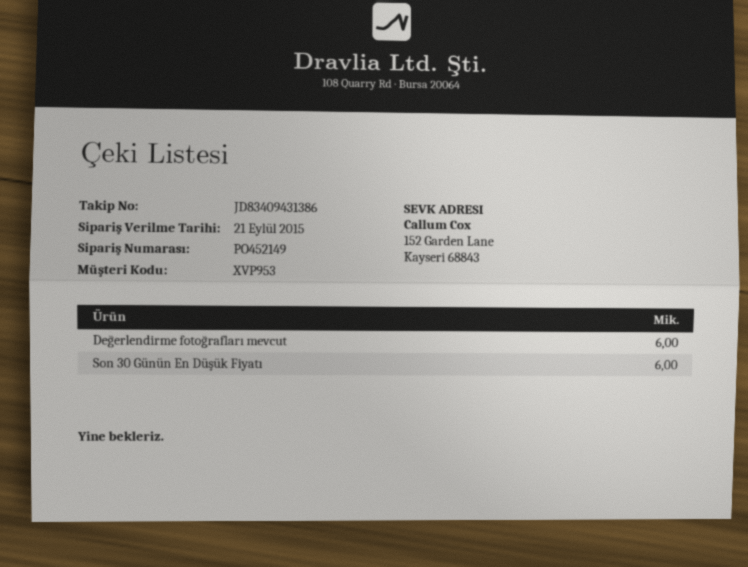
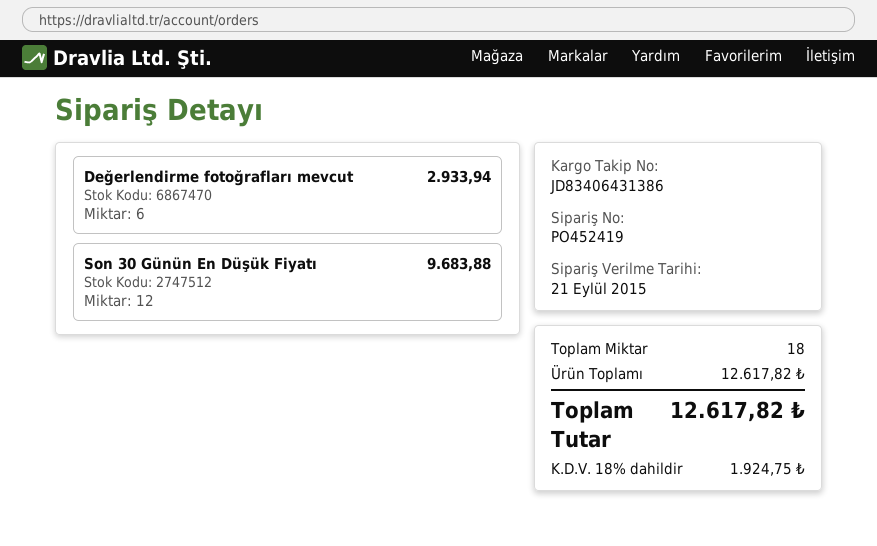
order number: PO452149 -> PO452419
tracking number: JD83409431386 -> JD83406431386
Son 30 Günün En Düşük Fiyatı: 6 -> 12

